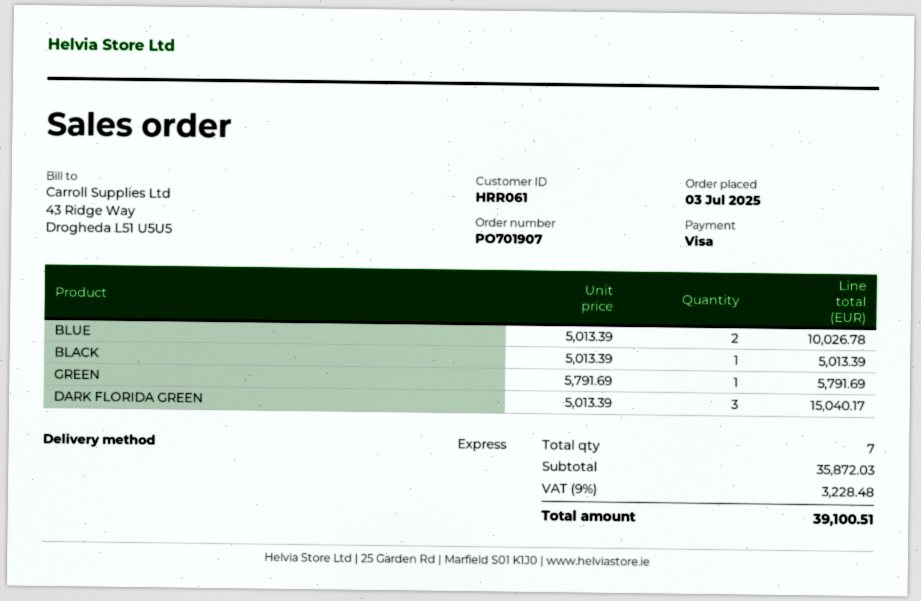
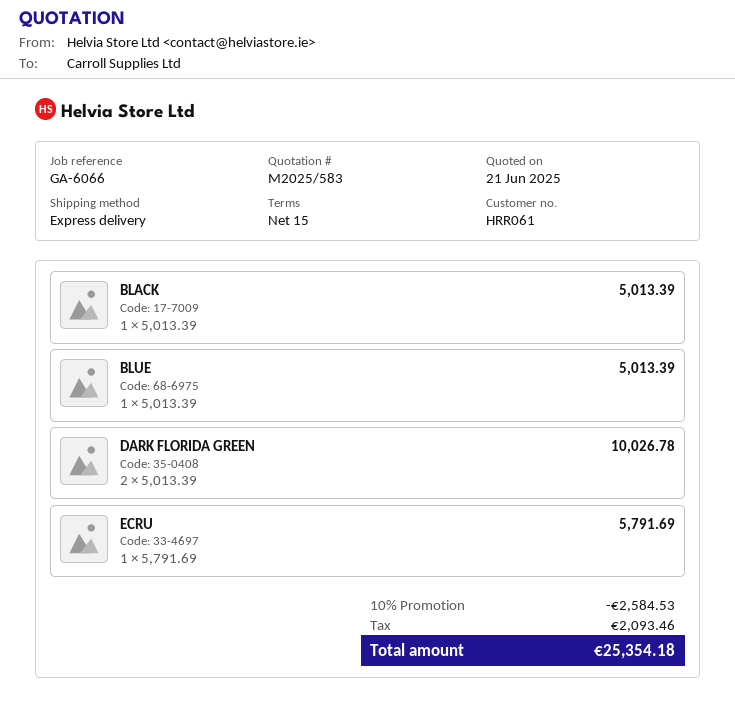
BLUE: 2 x 5013.39 = 10026.78 -> 1 x 5013.39 = 5013.39
GREEN: 1 x 5791.69 = 5791.69 -> none
DARK FLORIDA GREEN: 3 x 5013.39 = 15040.17 -> 2 x 5013.39 = 10026.78
ECRU: none -> 1 x 5791.69 = 5791.69
discount: none -> 10% = 2584.53
tax: 3228.48 -> 2093.46
total: 39100.51 -> 25354.18

